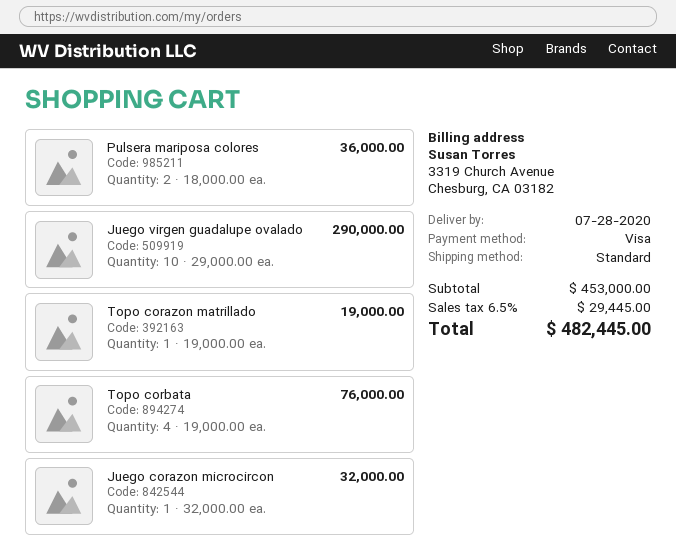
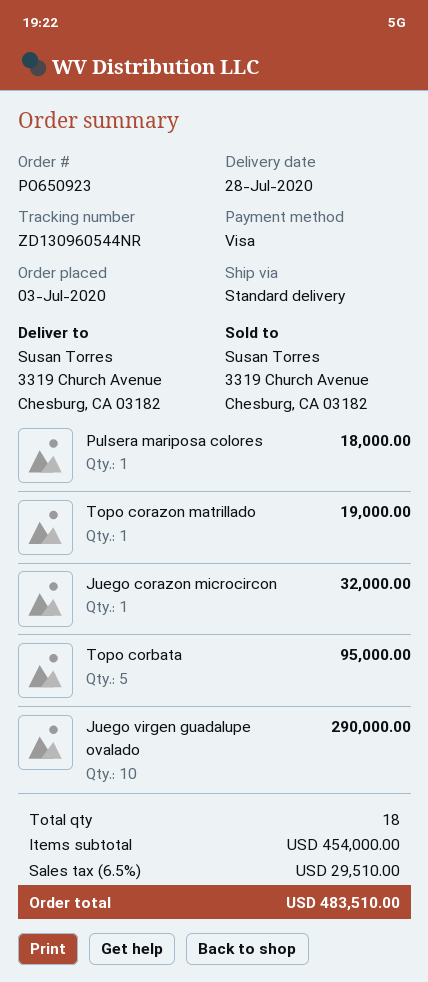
Pulsera mariposa colores: 2 for 36000.00 -> 1 for 18000.00
Topo corbata: 4 for 76000.00 -> 5 for 95000.00
subtotal: 453000.00 -> 454000.00
tax: 6.5% = 29445.00 -> 6.5% = 29510.00
total: 482445.00 -> 483510.00

